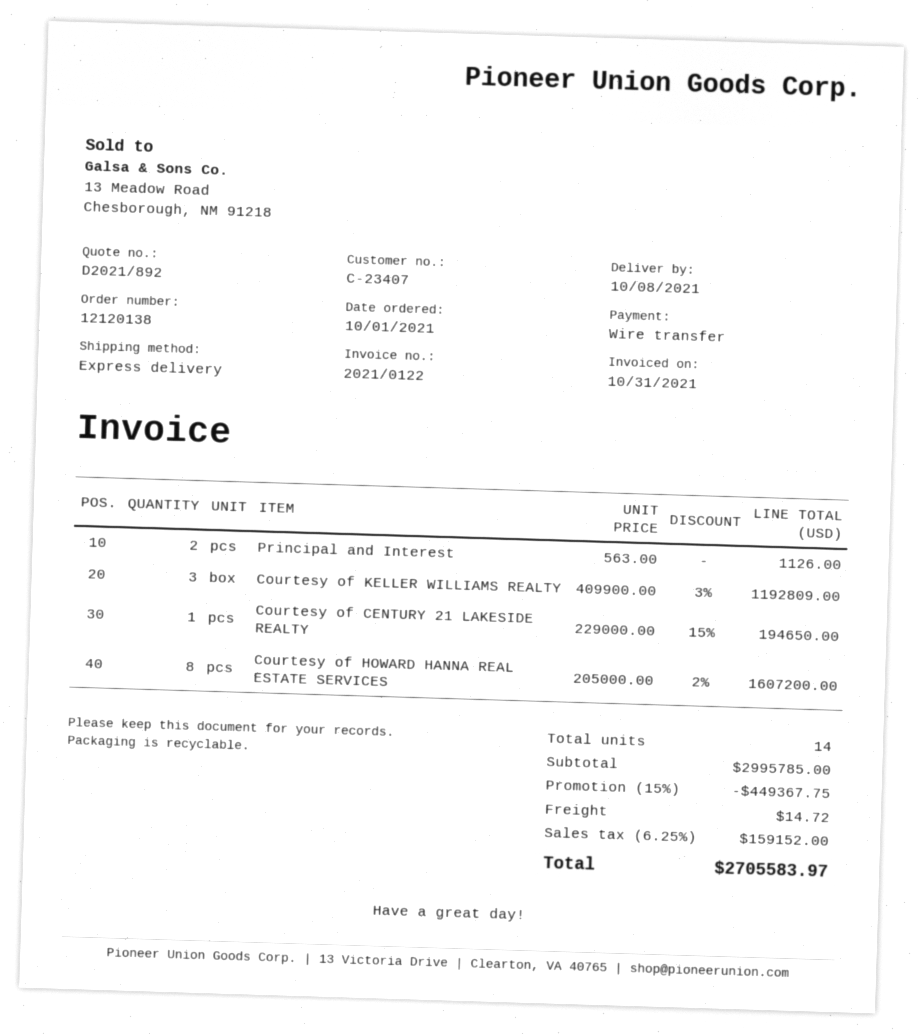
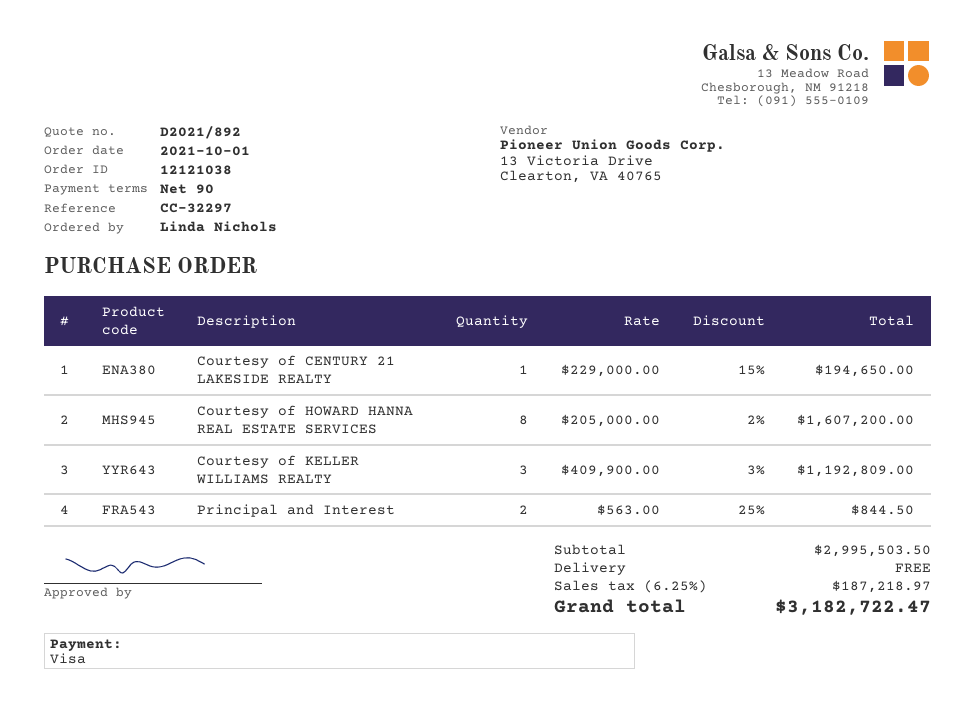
order number: 12120138 -> 12121038
payment method: bank transfer -> Visa
Principal and Interest: 2 x 563.00 = 1126.00 -> 2 x 563.00 - 25% = 844.50
subtotal: 2995785.00 -> 2995503.50
discount: 15% = 449367.75 -> none
shipping: 14.72 -> 0.00
tax: 6.25% = 159152.00 -> 6.25% = 187218.97
total: 2705583.97 -> 3182722.47

